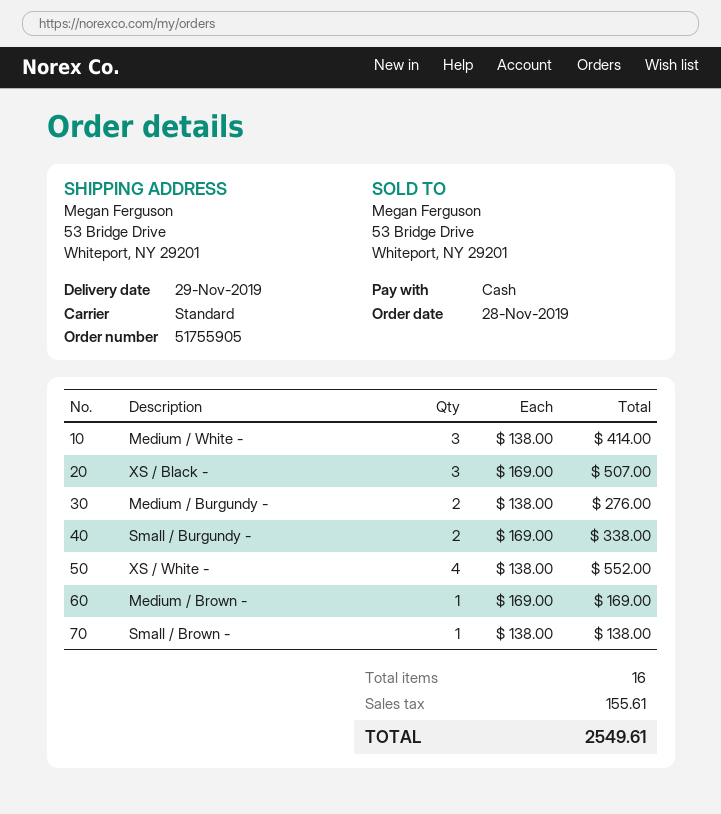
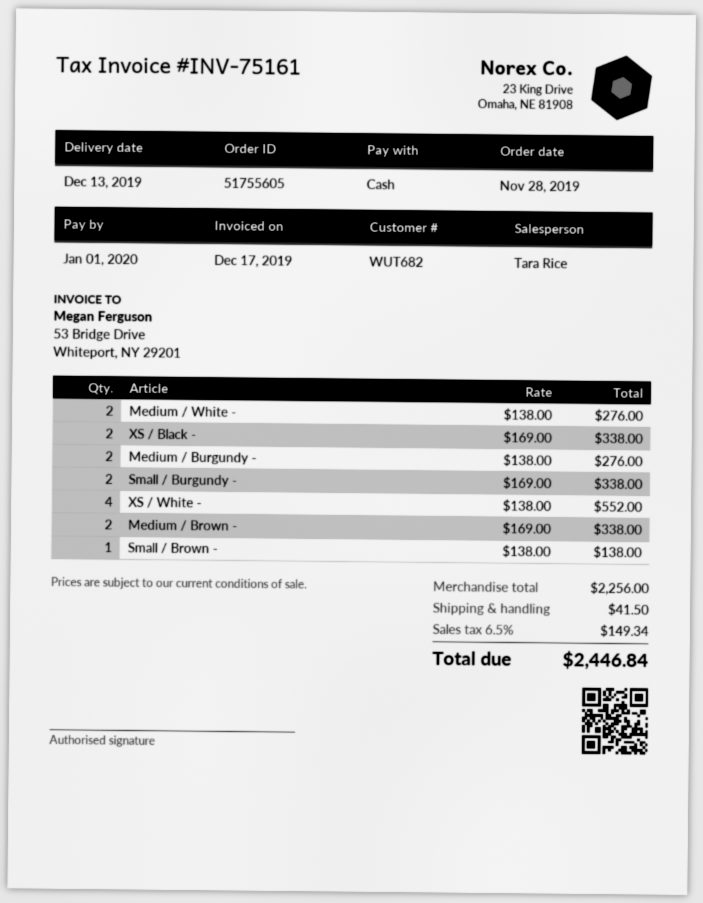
order number: 51755905 -> 51755605
delivery date: 2019-11-29 -> 2019-12-13
Medium / White -: 3 x 138.00 = 414.00 -> 2 x 138.00 = 276.00
XS / Black -: 3 x 169.00 = 507.00 -> 2 x 169.00 = 338.00
Medium / Brown -: 1 x 169.00 = 169.00 -> 2 x 169.00 = 338.00
shipping: none -> 41.50
tax: 155.61 -> 149.34
total: 2549.61 -> 2446.84

